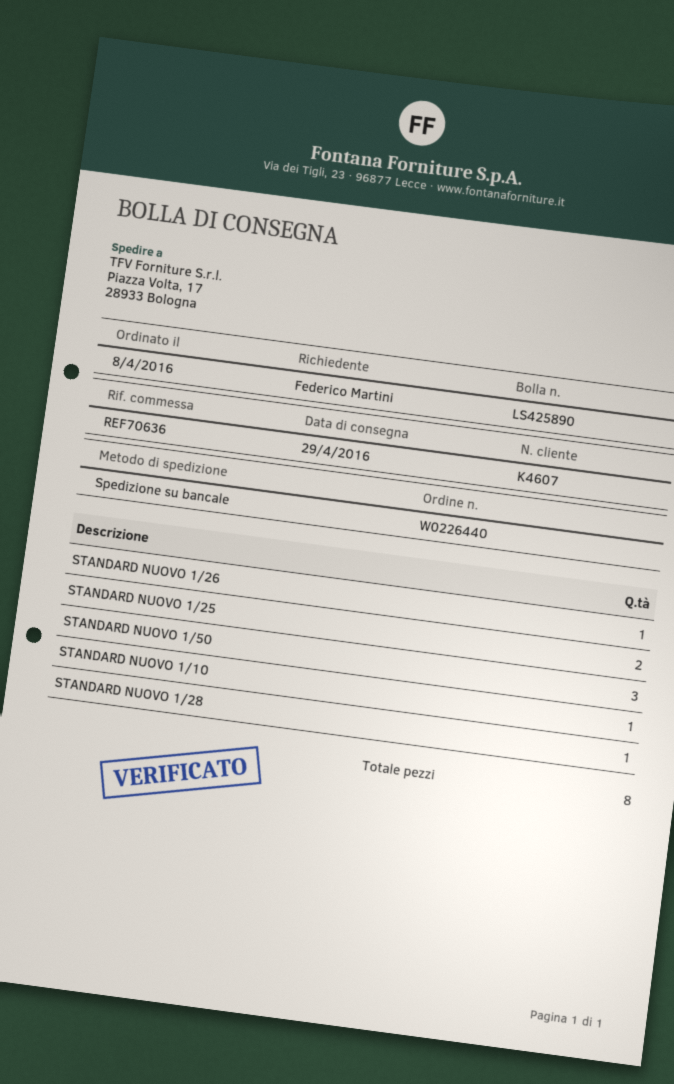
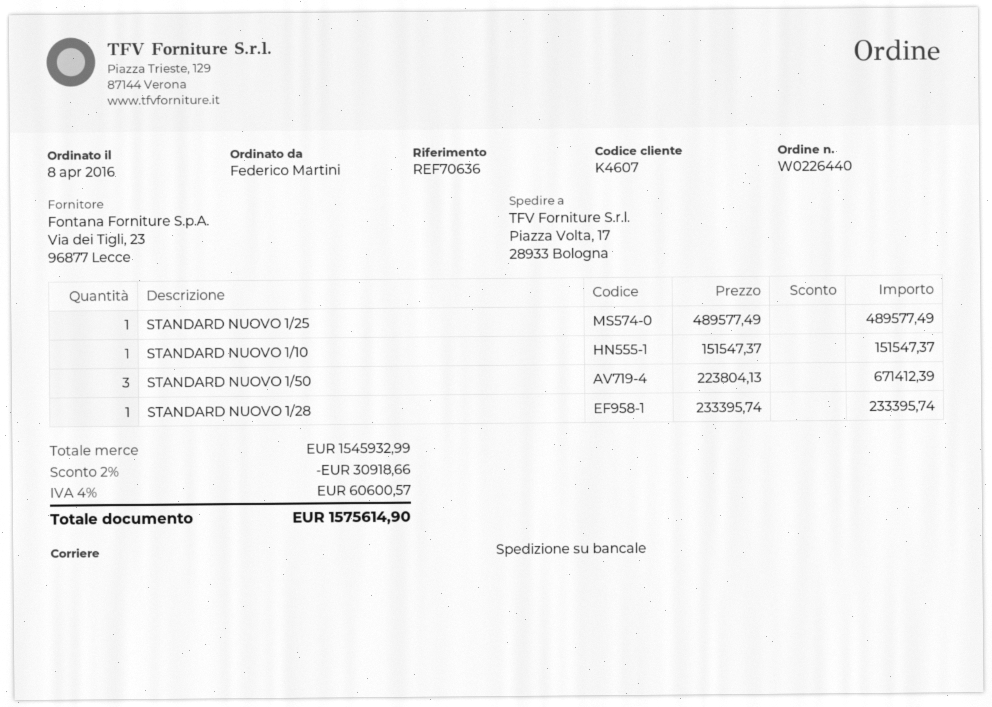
STANDARD NUOVO 1/26: 1 -> none
STANDARD NUOVO 1/25: 2 -> 1

